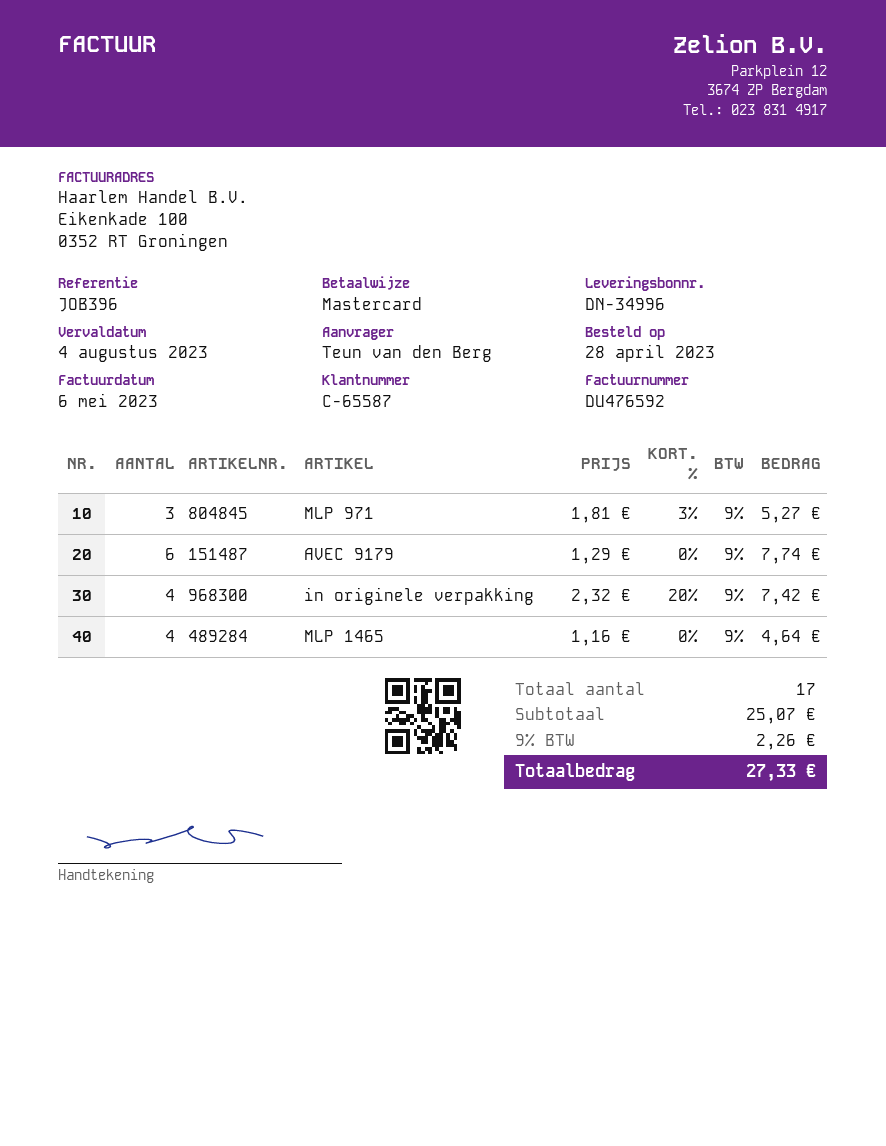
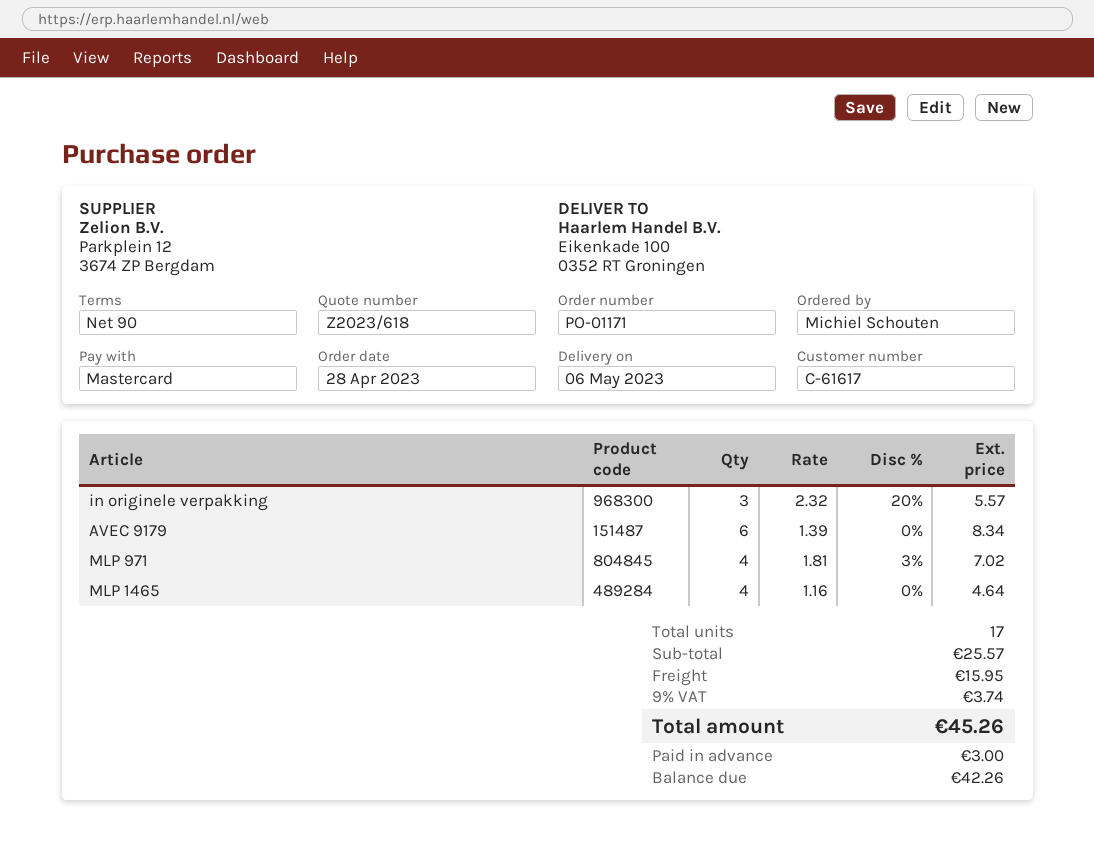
customer number: C-65587 -> C-61617
ordered by: Teun van den Berg -> Michiel Schouten
MLP 971: 3 x 1.81 - 3% = 5.27 -> 4 x 1.81 - 3% = 7.02
AVEC 9179: 6 x 1.29 = 7.74 -> 6 x 1.39 = 8.34
in originele verpakking: 4 x 2.32 - 20% = 7.42 -> 3 x 2.32 - 20% = 5.57
subtotal: 25.07 -> 25.57
shipping: none -> 15.95
tax: 9% = 2.26 -> 9% = 3.74
total: 27.33 -> 45.26

